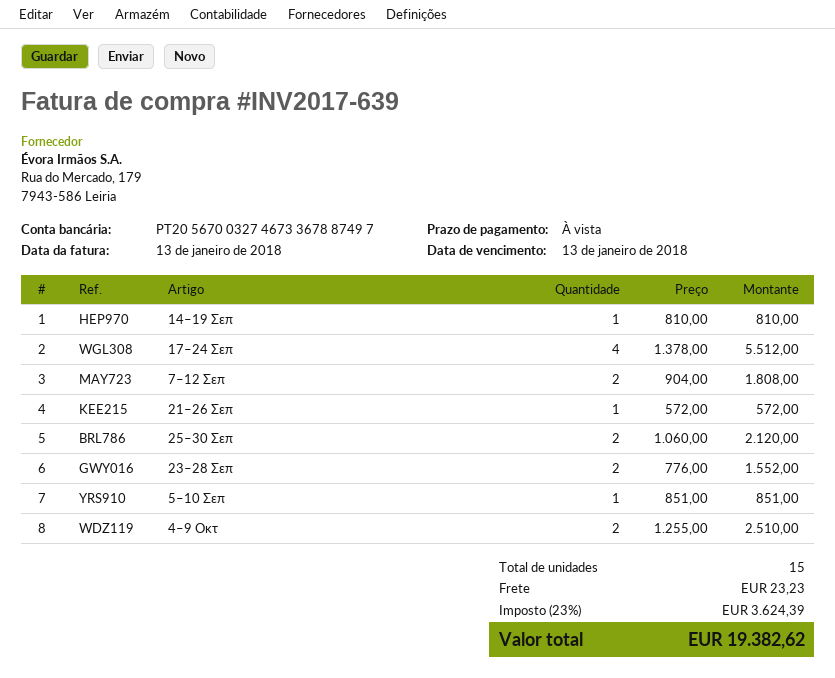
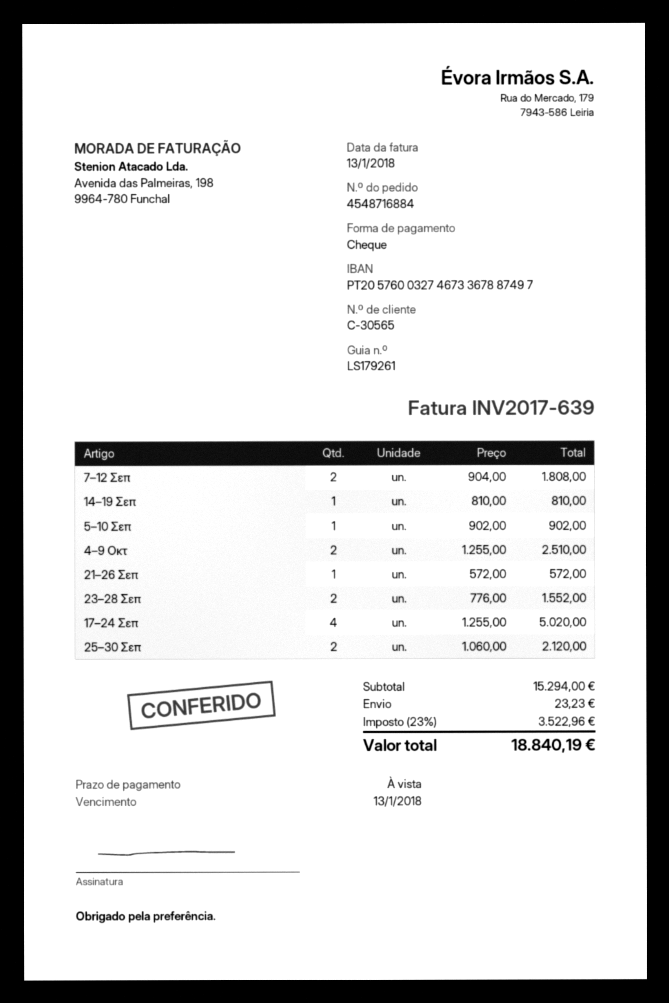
bank account: PT20567003274673367887497 -> PT20576003274673367887497
17–24 Σεπ: 4 x 1378.00 = 5512.00 -> 4 x 1255.00 = 5020.00
5–10 Σεπ: 1 x 851.00 = 851.00 -> 1 x 902.00 = 902.00
tax: 23% = 3624.39 -> 23% = 3522.96
total: 19382.62 -> 18840.19

